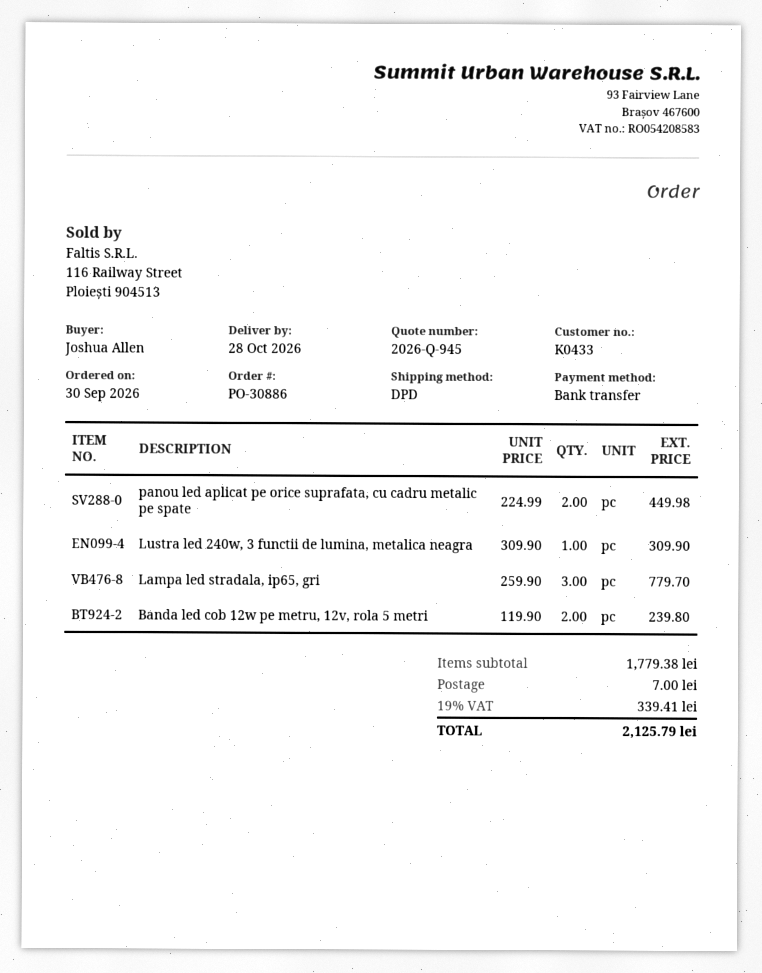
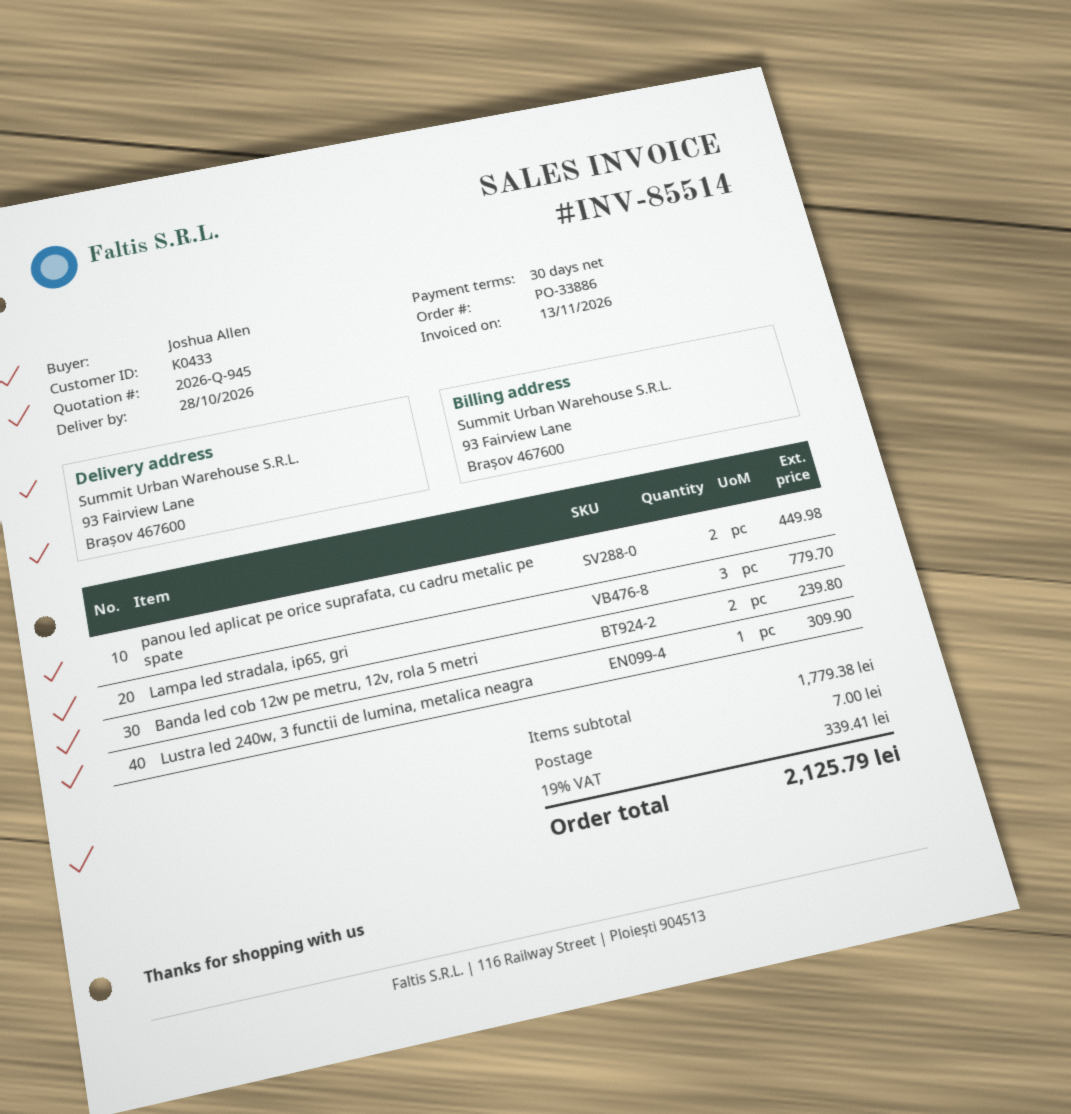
order number: PO-30886 -> PO-33886

